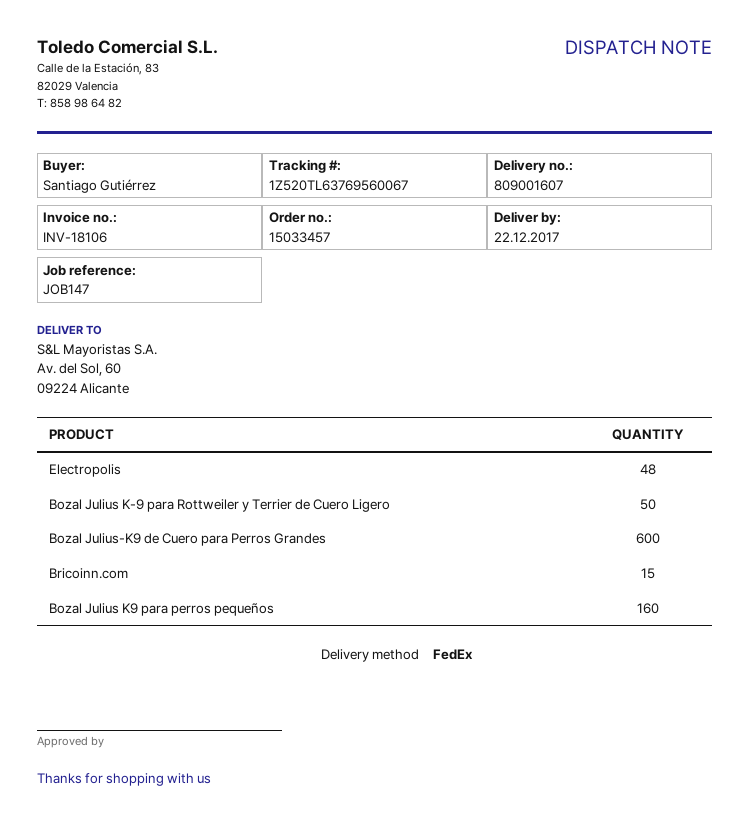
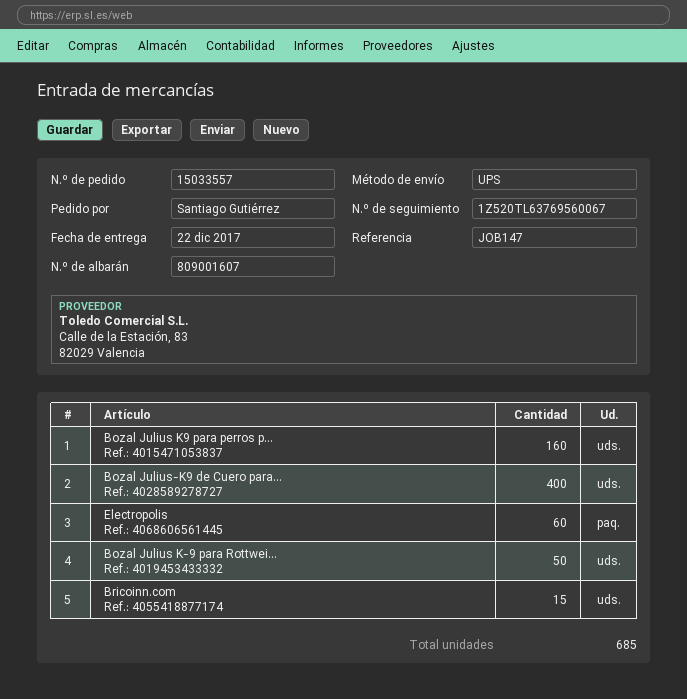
order number: 15033457 -> 15033557
shipping method: FedEx -> UPS
Electropolis: 48 -> 60
Bozal Julius-K9 de Cuero para Perros Grandes: 600 -> 400

